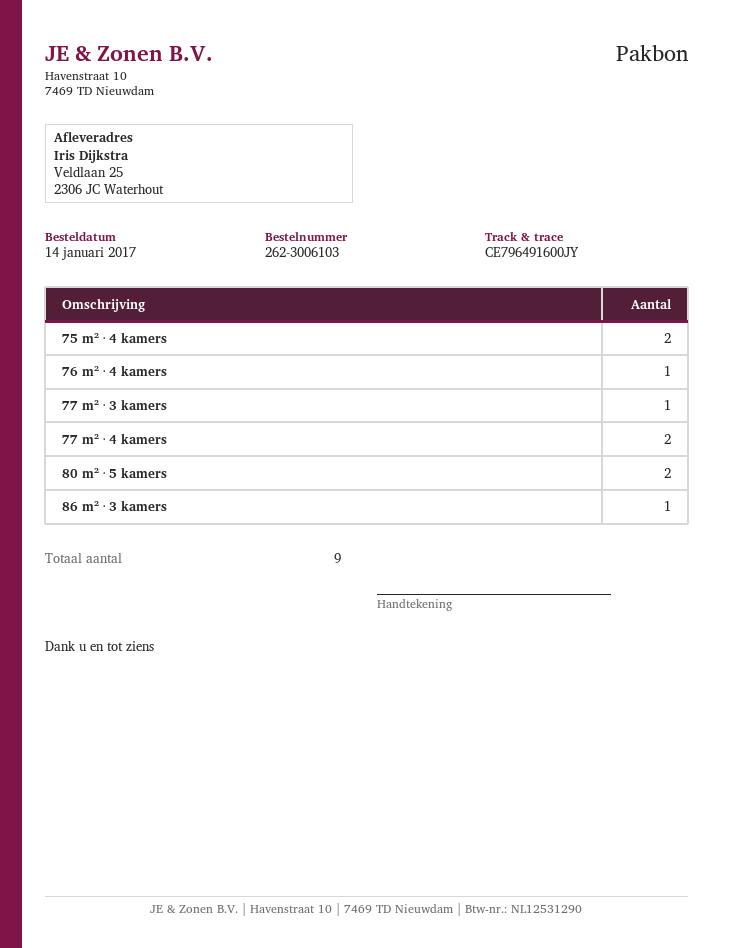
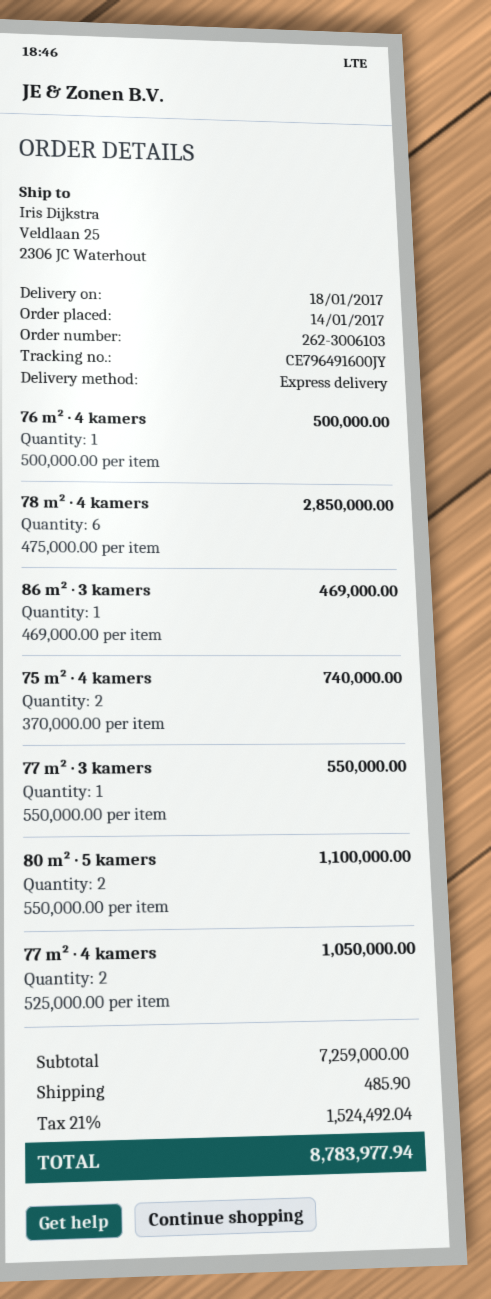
78 m² · 4 kamers: none -> 6

